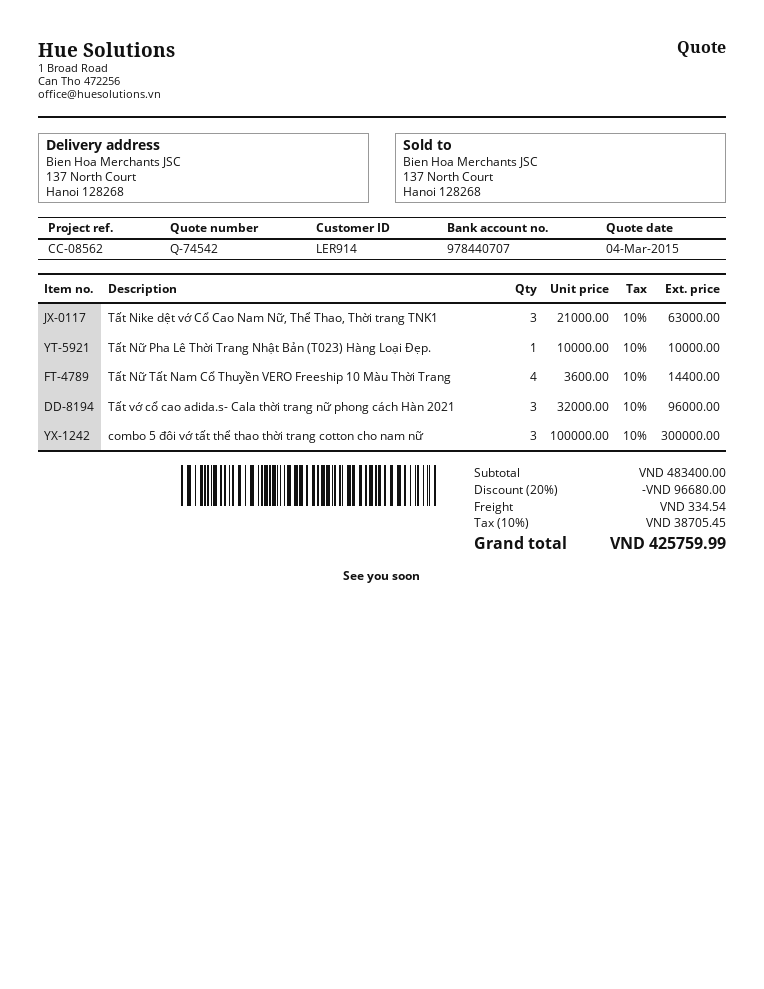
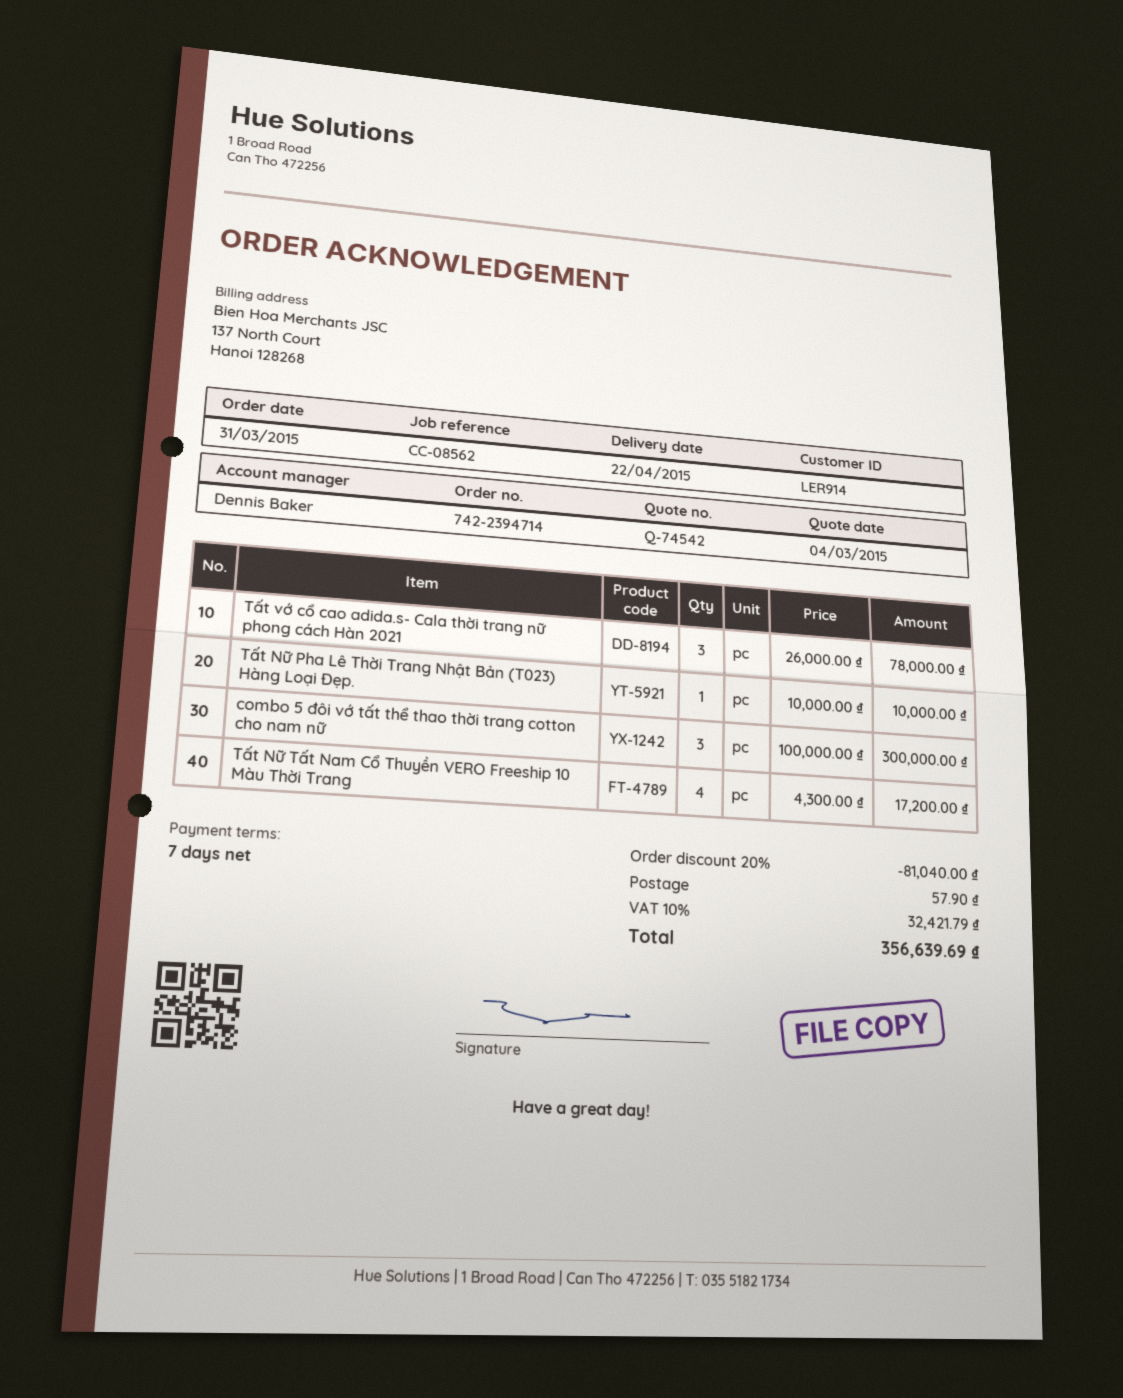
Tất Nike dệt vớ Cổ Cao Nam Nữ, Thể Thao, Thời trang TNK1: 3 x 21000.00 = 63000.00 -> none
Tất Nữ Tất Nam Cổ Thuyền VERO Freeship 10 Màu Thời Trang: 4 x 3600.00 = 14400.00 -> 4 x 4300.00 = 17200.00
Tất vớ cổ cao adida.s- Cala thời trang nữ phong cách Hàn 2021: 3 x 32000.00 = 96000.00 -> 3 x 26000.00 = 78000.00
discount: 20% = 96680.00 -> 20% = 81040.00
shipping: 334.54 -> 57.90
tax: 10% = 38705.45 -> 10% = 32421.79
total: 425759.99 -> 356639.69

